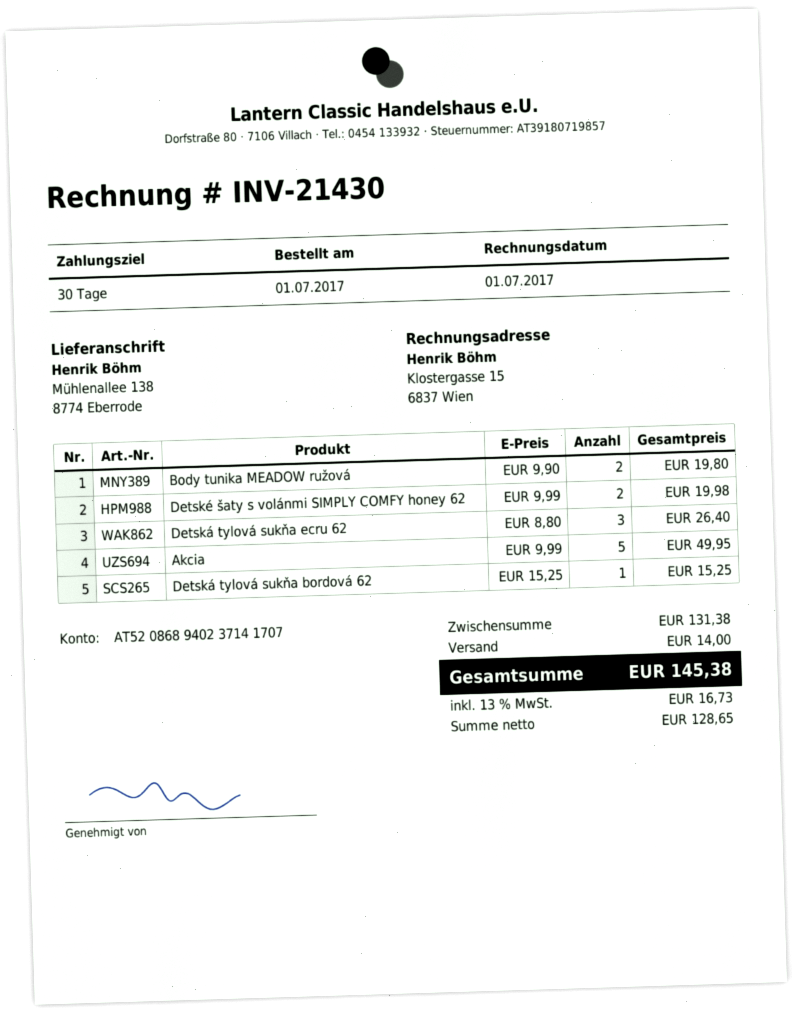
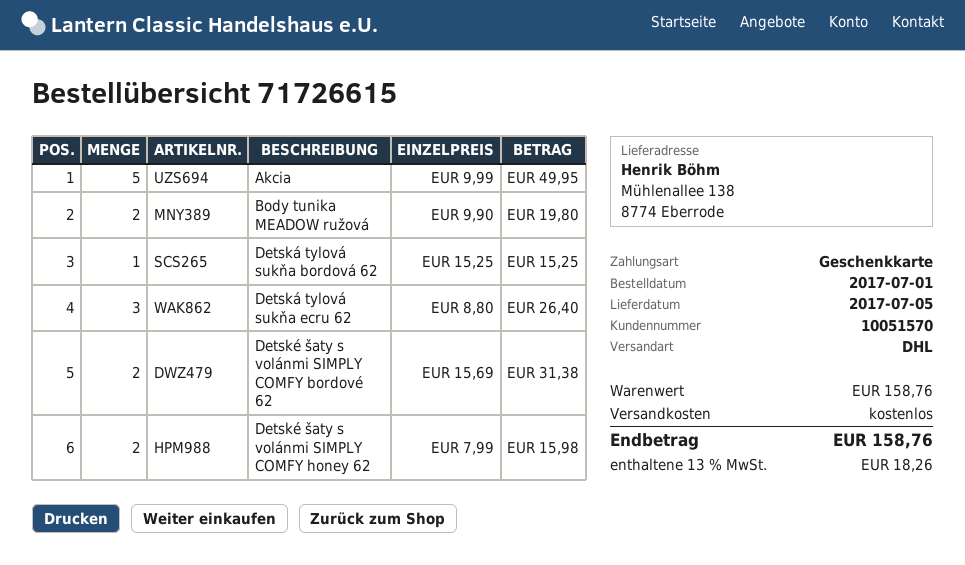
Detské šaty s volánmi SIMPLY COMFY honey 62: 2 x 9.99 = 19.98 -> 2 x 7.99 = 15.98
Detské šaty s volánmi SIMPLY COMFY bordové 62: none -> 2 x 15.69 = 31.38
subtotal: 131.38 -> 158.76
shipping: 14.00 -> 0.00
tax: 13% = 16.73 -> 13% = 18.26
total: 145.38 -> 158.76

